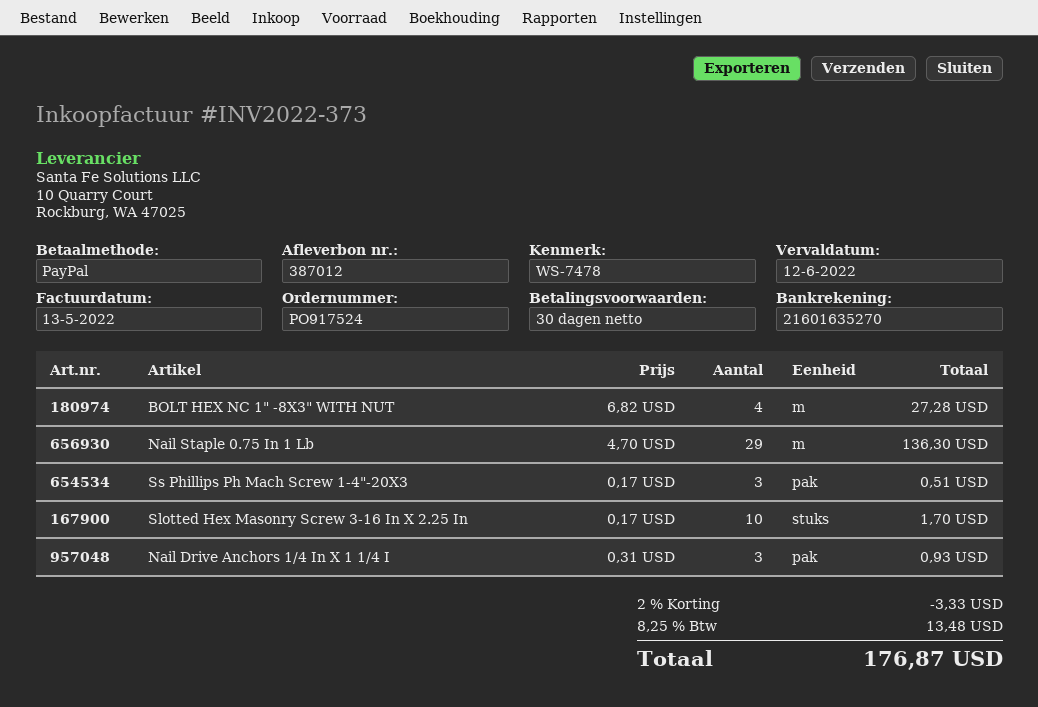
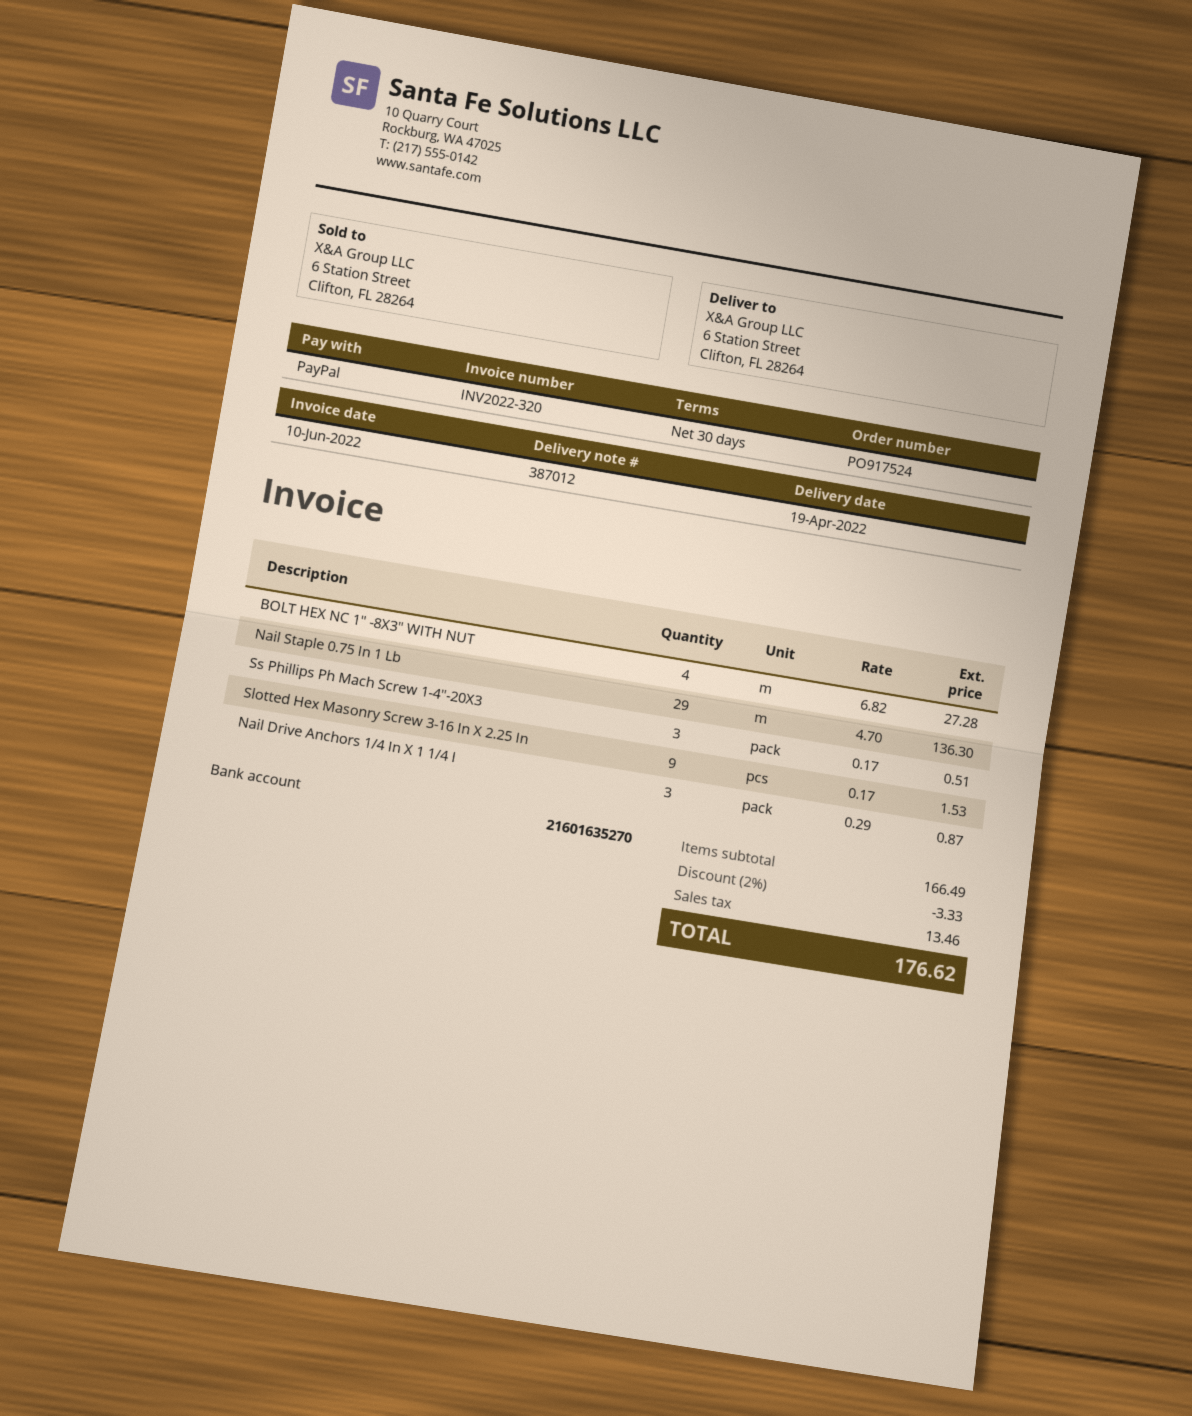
invoice number: INV2022-373 -> INV2022-320
invoice date: 2022-05-13 -> 2022-06-10
Slotted Hex Masonry Screw 3-16 In X 2.25 In: 10 x 0.17 = 1.70 -> 9 x 0.17 = 1.53
Nail Drive Anchors 1/4 In X 1 1/4 I: 3 x 0.31 = 0.93 -> 3 x 0.29 = 0.87
tax: 13.48 -> 13.46
total: 176.87 -> 176.62

